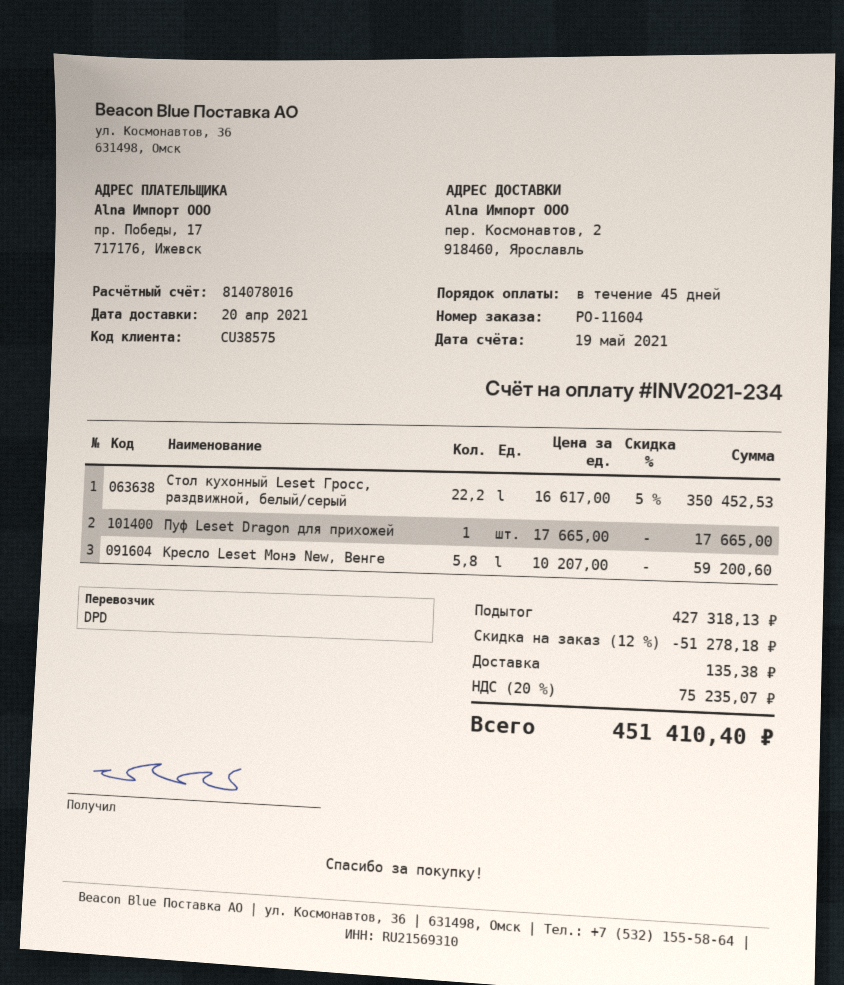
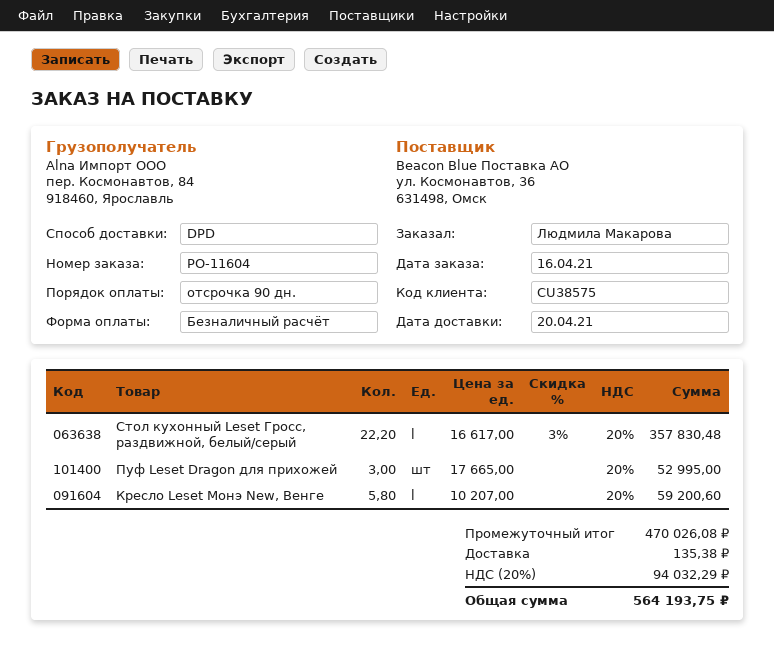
payment terms: 45 days -> 90 days
ship to: пер. Космонавтов, 2, 918460, Ярославль -> пер. Космонавтов, 84, 918460, Ярославль
Стол кухонный Leset Гросс, раздвижной, белый/серый: 22.2 x 16617.00 - 5% = 350452.53 -> 22.2 x 16617.00 - 3% = 357830.48
Пуф Leset Dragon для прихожей: 1 x 17665.00 = 17665.00 -> 3 x 17665.00 = 52995.00
subtotal: 427318.13 -> 470026.08
discount: 12% = 51278.18 -> none
tax: 20% = 75235.07 -> 20% = 94032.29
total: 451410.40 -> 564193.75

